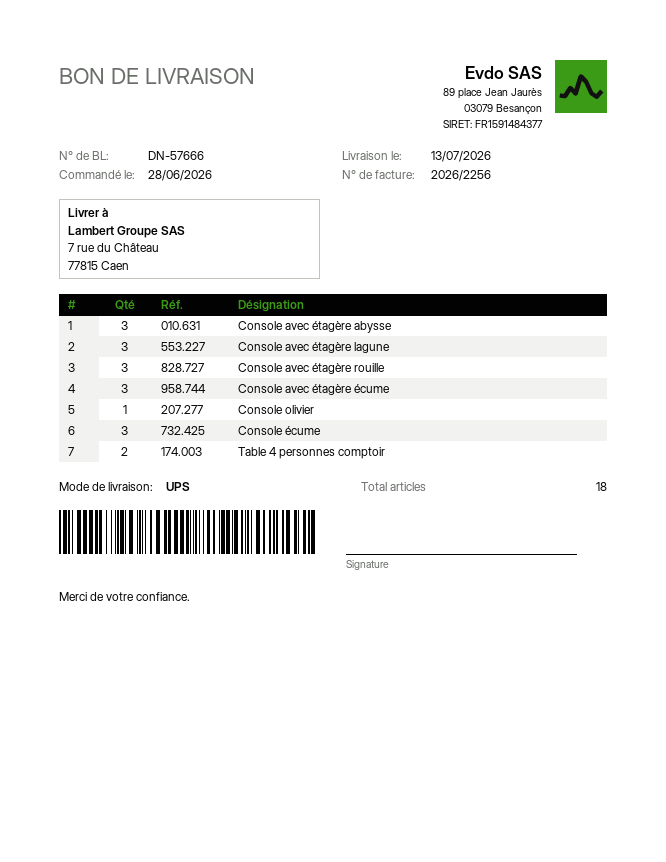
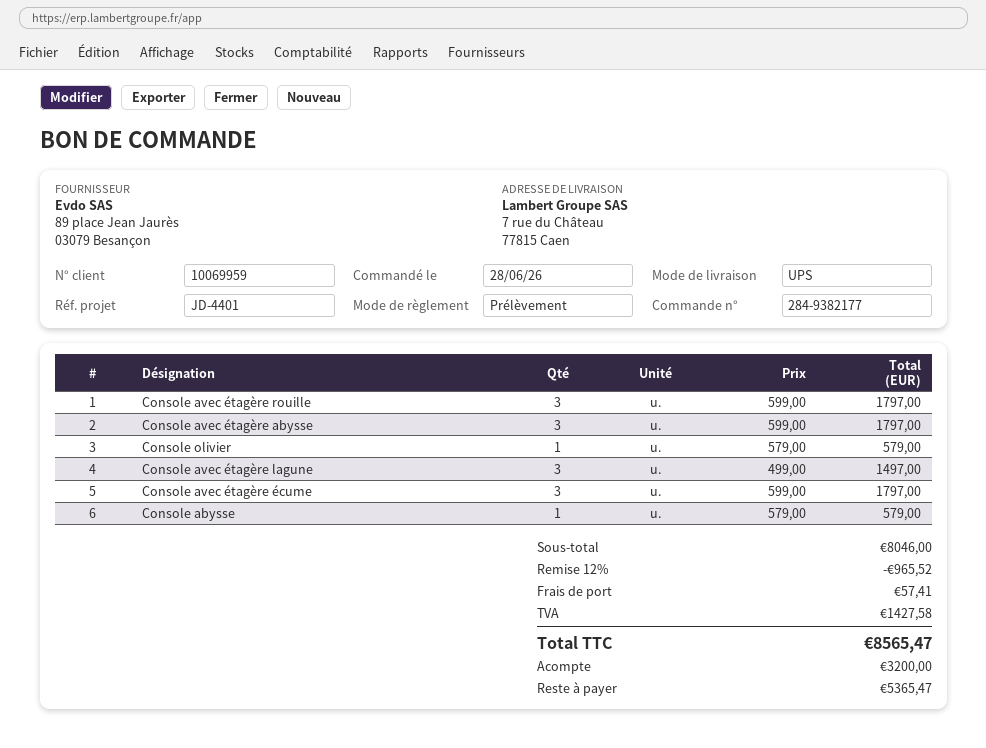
Console écume: 3 -> none
Table 4 personnes comptoir: 2 -> none
Console abysse: none -> 1

